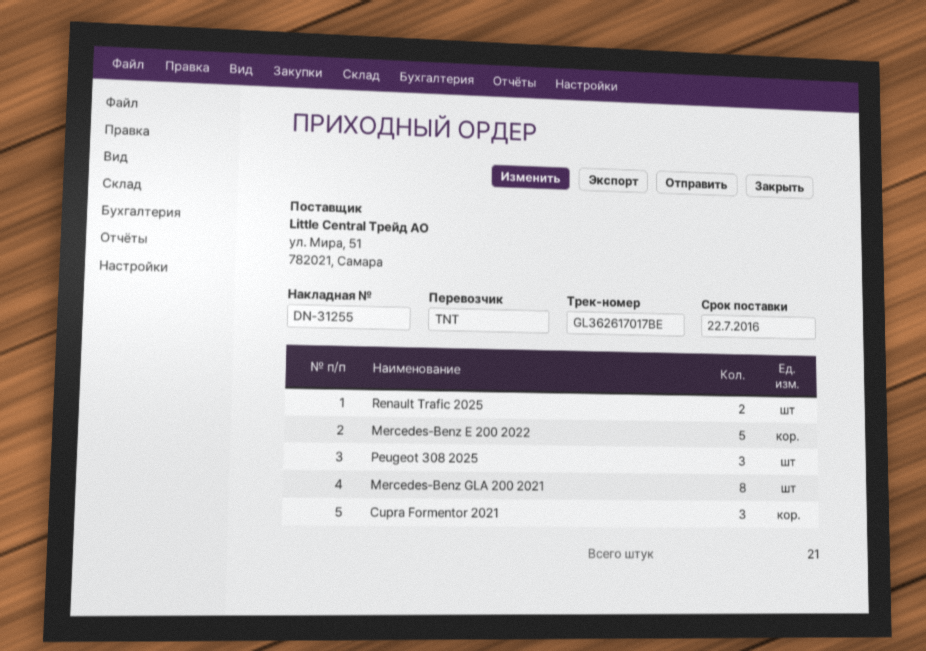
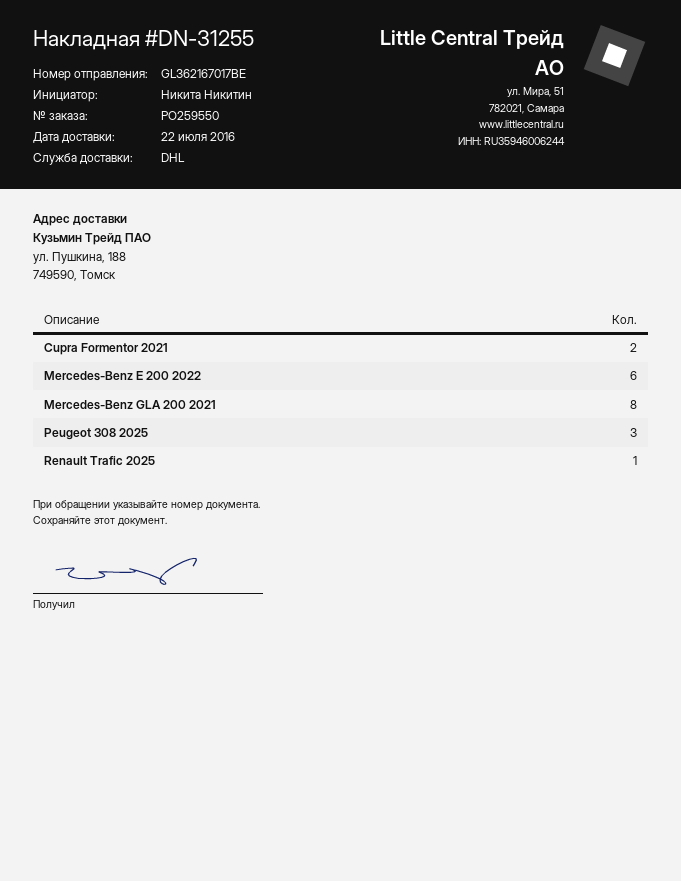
shipping method: TNT -> DHL
tracking number: GL362617017BE -> GL362167017BE
Renault Trafic 2025: 2 -> 1
Mercedes-Benz E 200 2022: 5 -> 6
Cupra Formentor 2021: 3 -> 2

